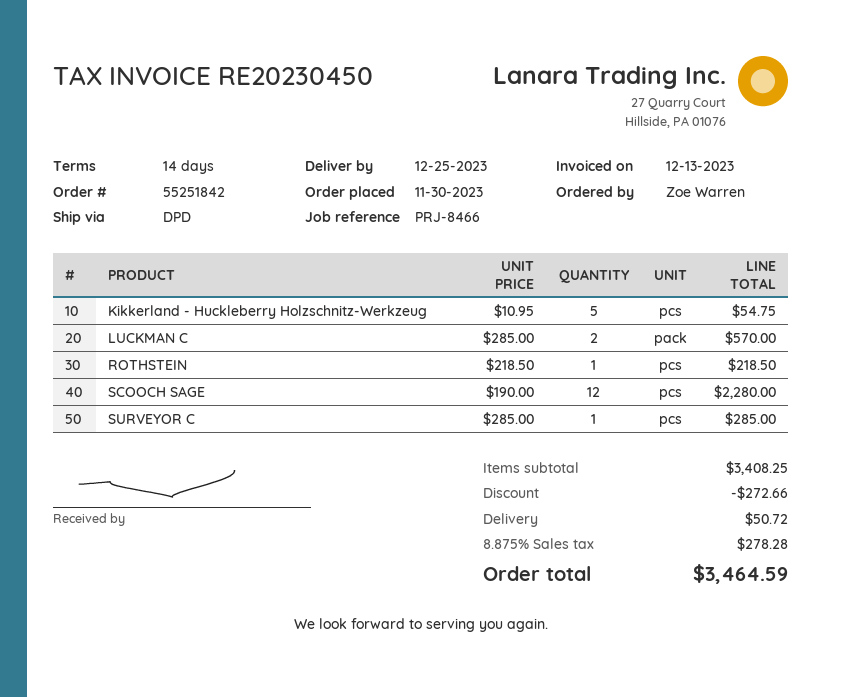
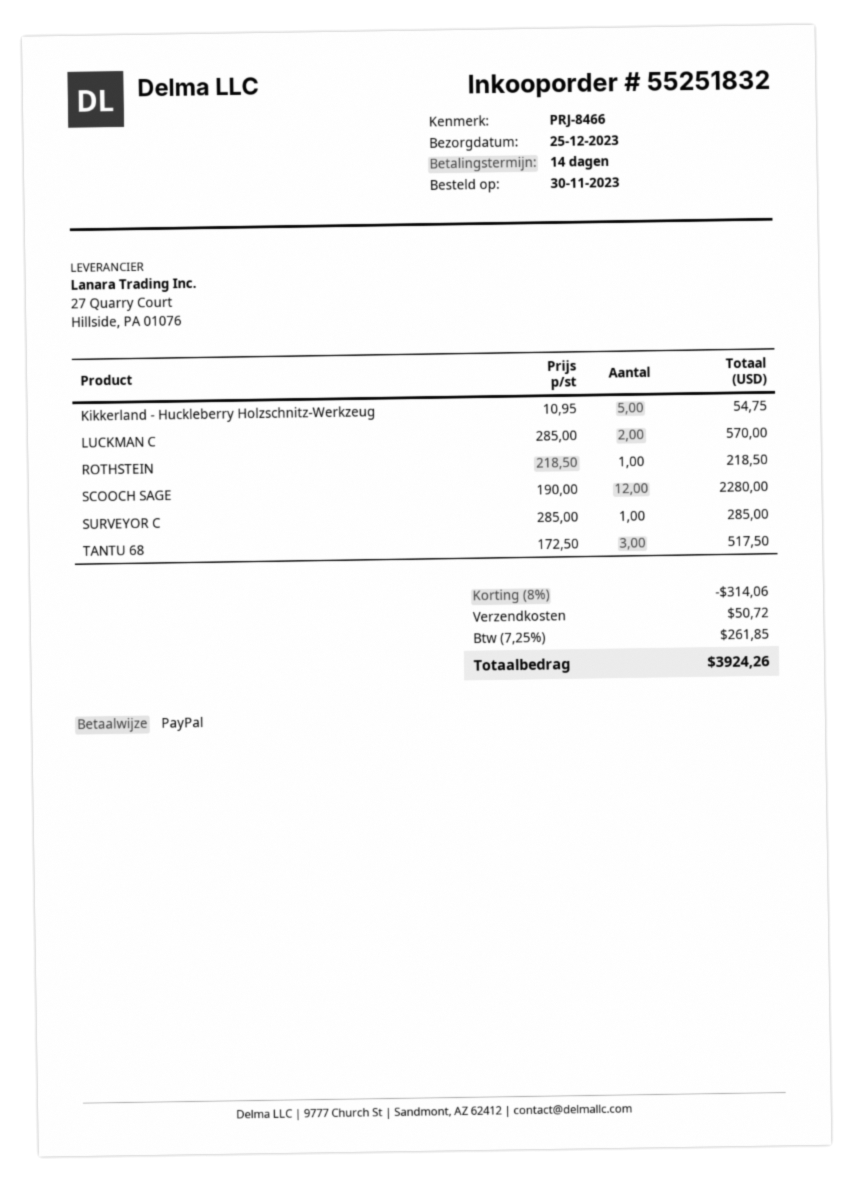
order number: 55251842 -> 55251832
TANTU 68: none -> 3 x 172.50 = 517.50
discount: 272.66 -> 314.06
tax: 8.875% = 278.28 -> 7.25% = 261.85
total: 3464.59 -> 3924.26

